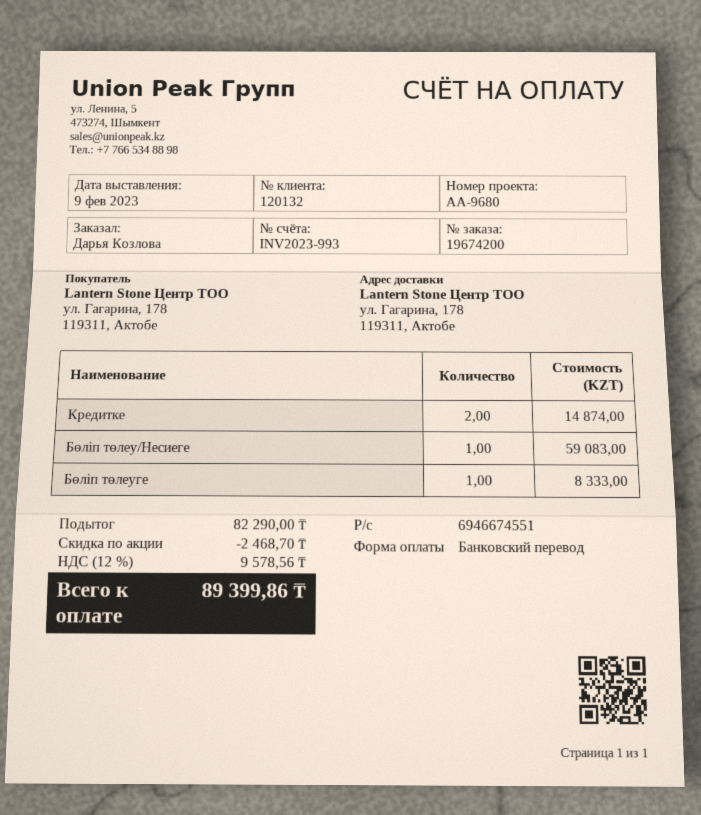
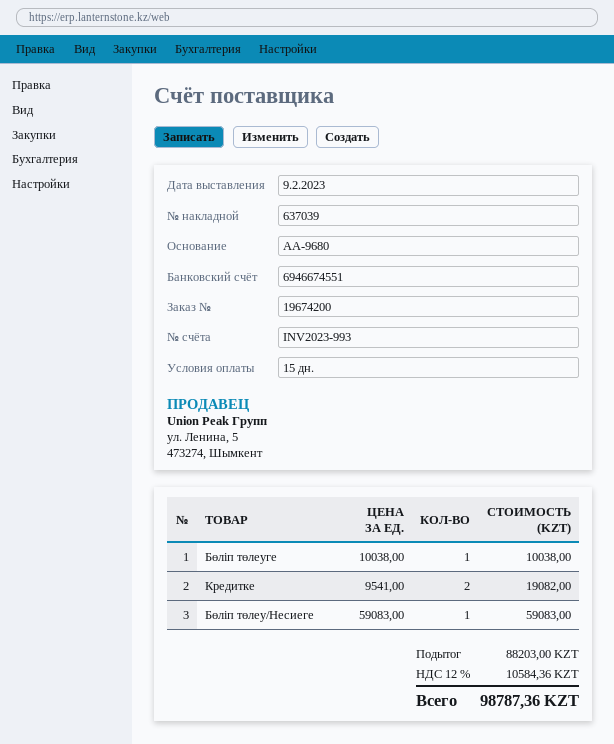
Кредитке: 2 for 14874.00 -> 2 for 19082.00
Бөліп төлеуге: 1 for 8333.00 -> 1 for 10038.00
subtotal: 82290.00 -> 88203.00
discount: 2468.70 -> none
tax: 12% = 9578.56 -> 12% = 10584.36
total: 89399.86 -> 98787.36

